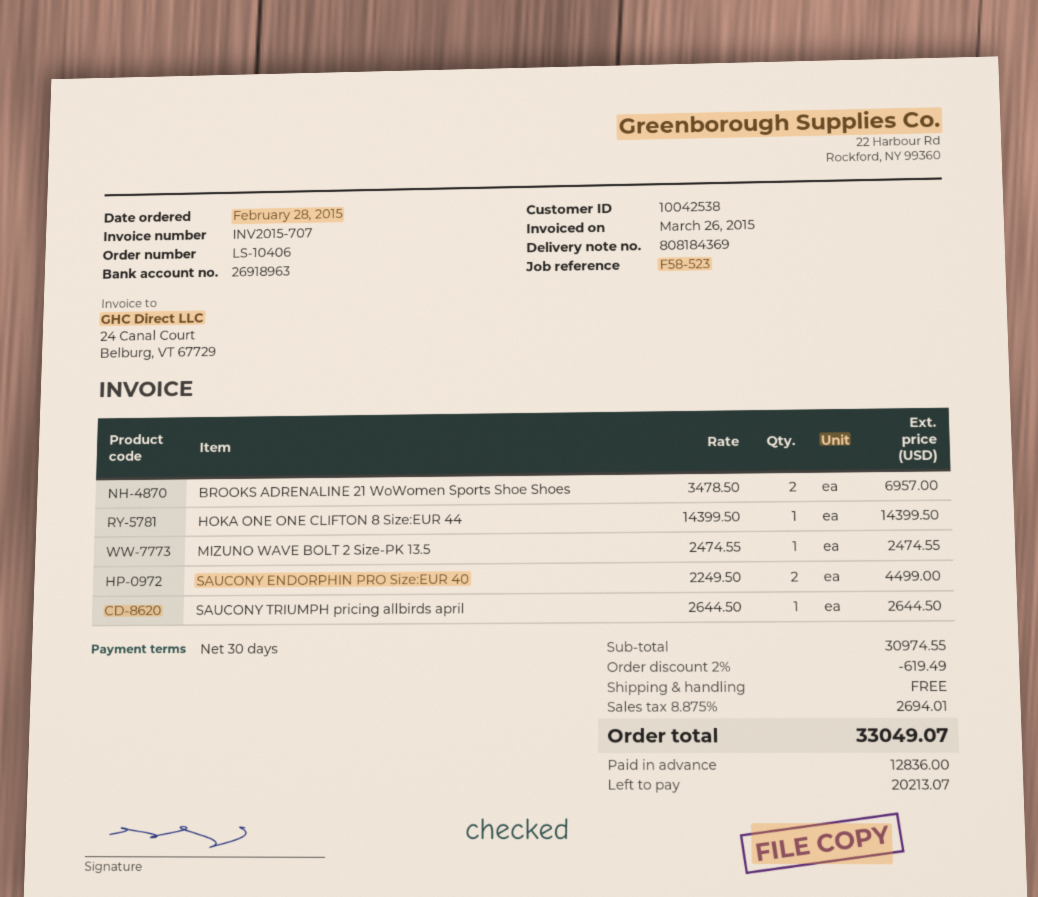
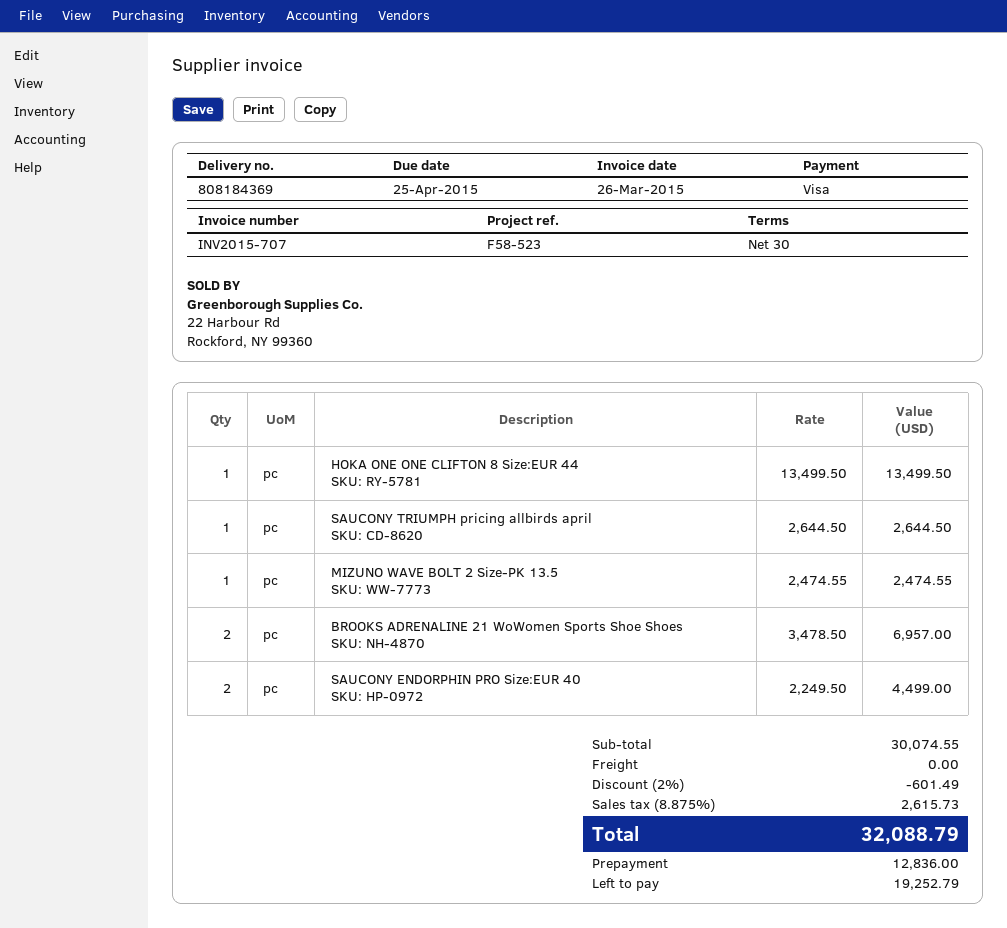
HOKA ONE ONE CLIFTON 8 Size:EUR 44: 1 x 14399.50 = 14399.50 -> 1 x 13499.50 = 13499.50
subtotal: 30974.55 -> 30074.55
discount: 2% = 619.49 -> 2% = 601.49
tax: 8.875% = 2694.01 -> 8.875% = 2615.73
total: 33049.07 -> 32088.79
balance: 20213.07 -> 19252.79

